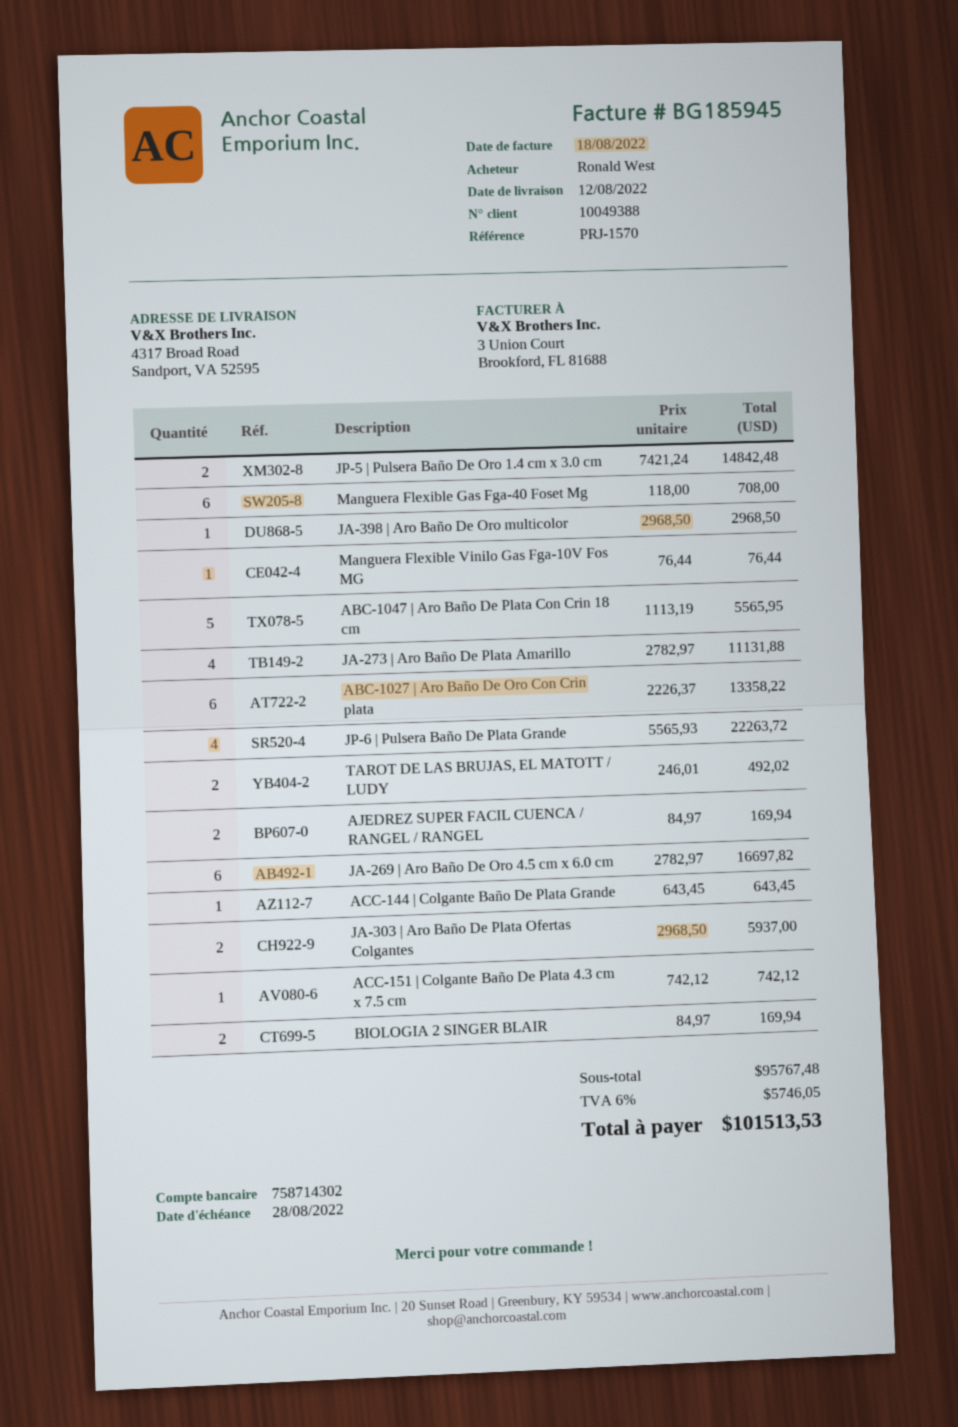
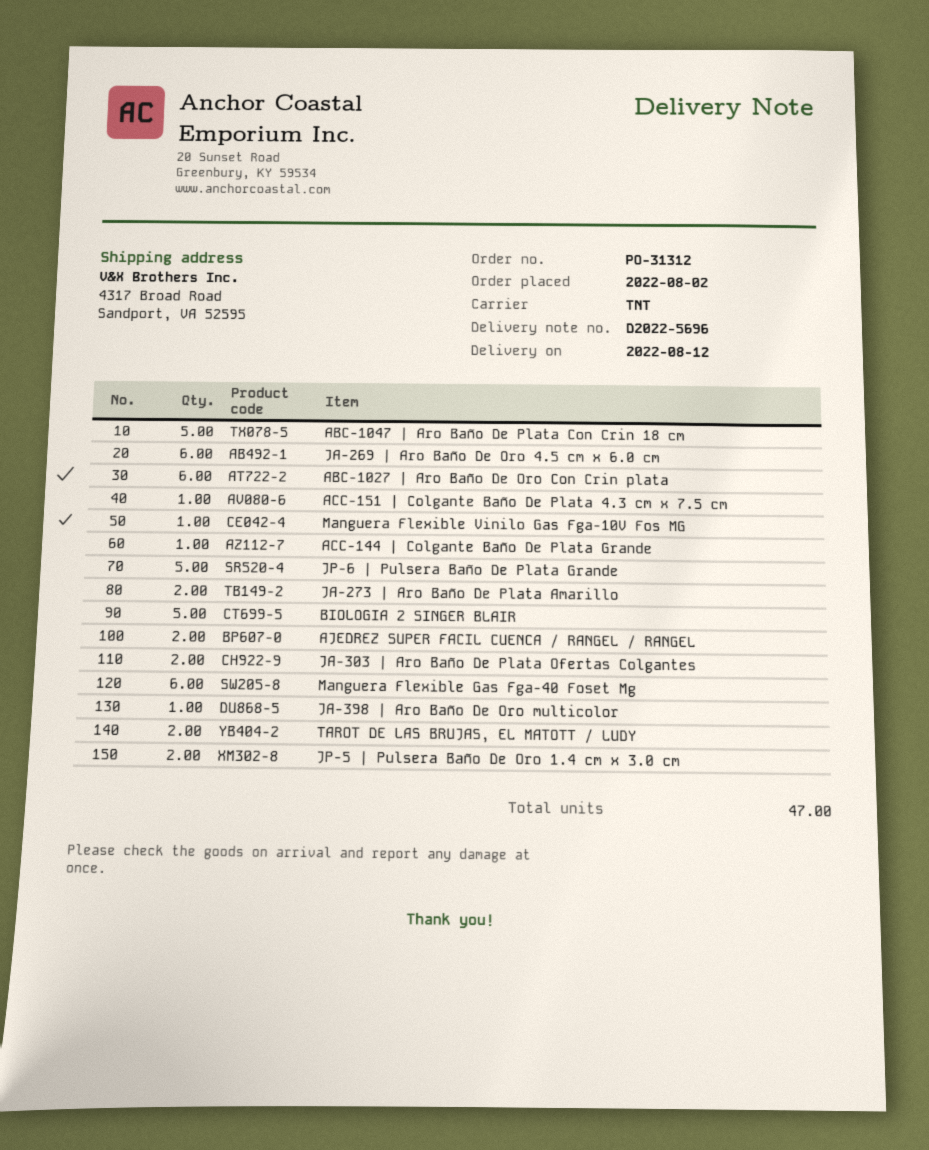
JA-273 | Aro Baño De Plata Amarillo: 4 -> 2
JP-6 | Pulsera Baño De Plata Grande: 4 -> 5
BIOLOGIA 2 SINGER BLAIR: 2 -> 5

